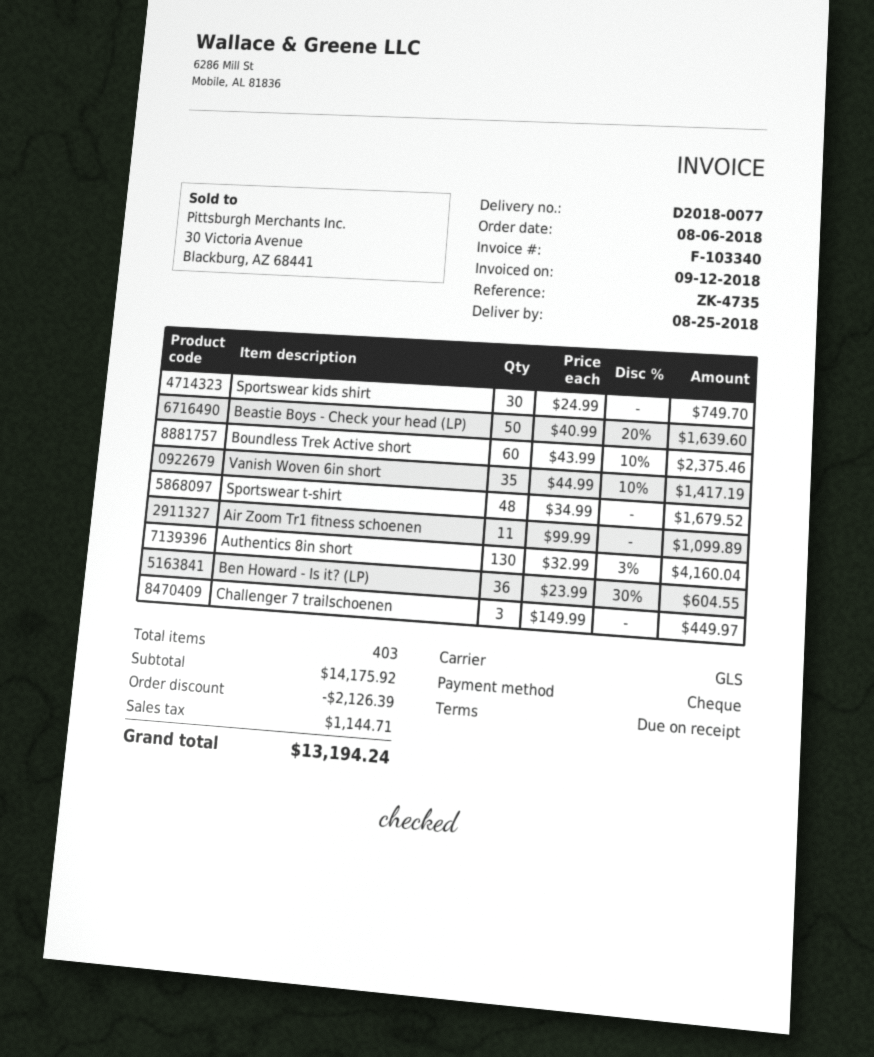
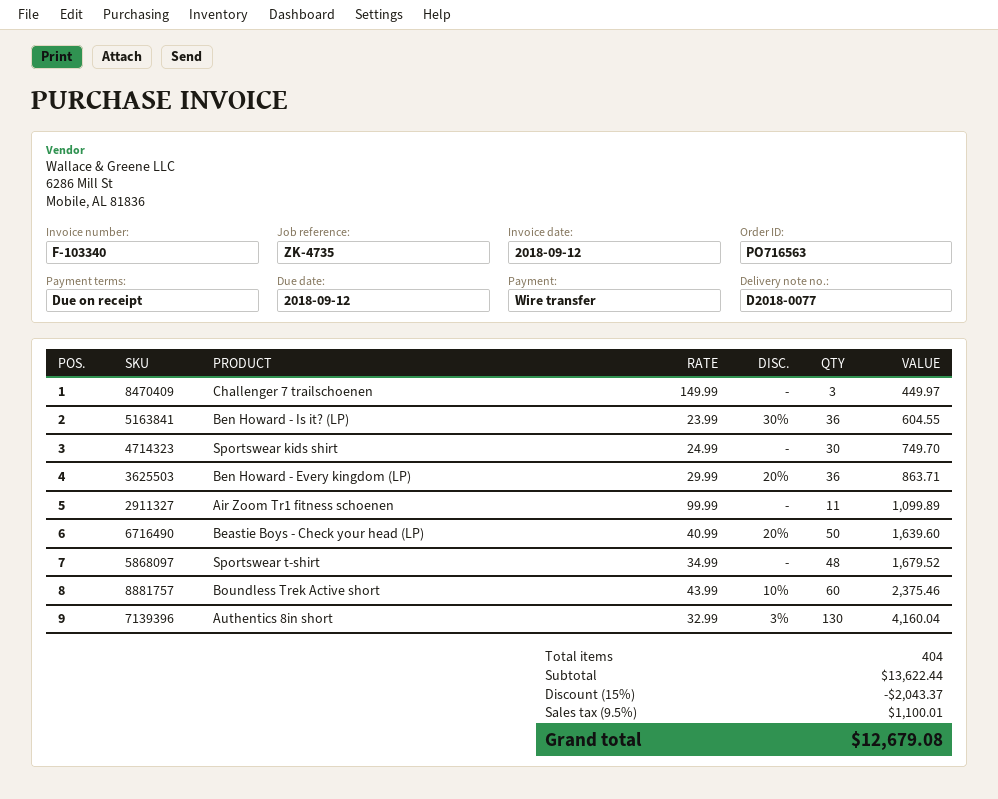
payment method: cheque -> bank transfer
Vanish Woven 6in short: 35 x 44.99 - 10% = 1417.19 -> none
Ben Howard - Every kingdom (LP): none -> 36 x 29.99 - 20% = 863.71
total quantity: 403 -> 404
subtotal: 14175.92 -> 13622.44
discount: 2126.39 -> 2043.37
tax: 1144.71 -> 1100.01
total: 13194.24 -> 12679.08

